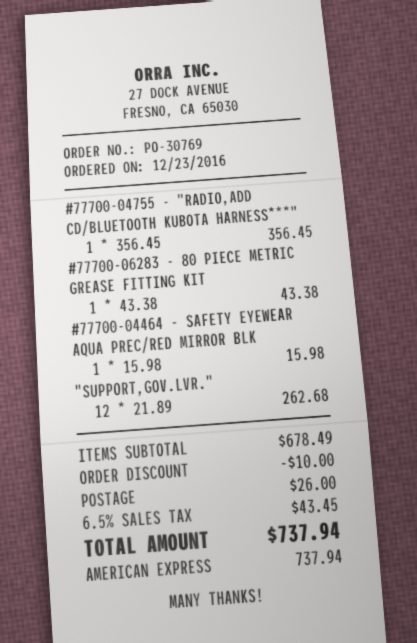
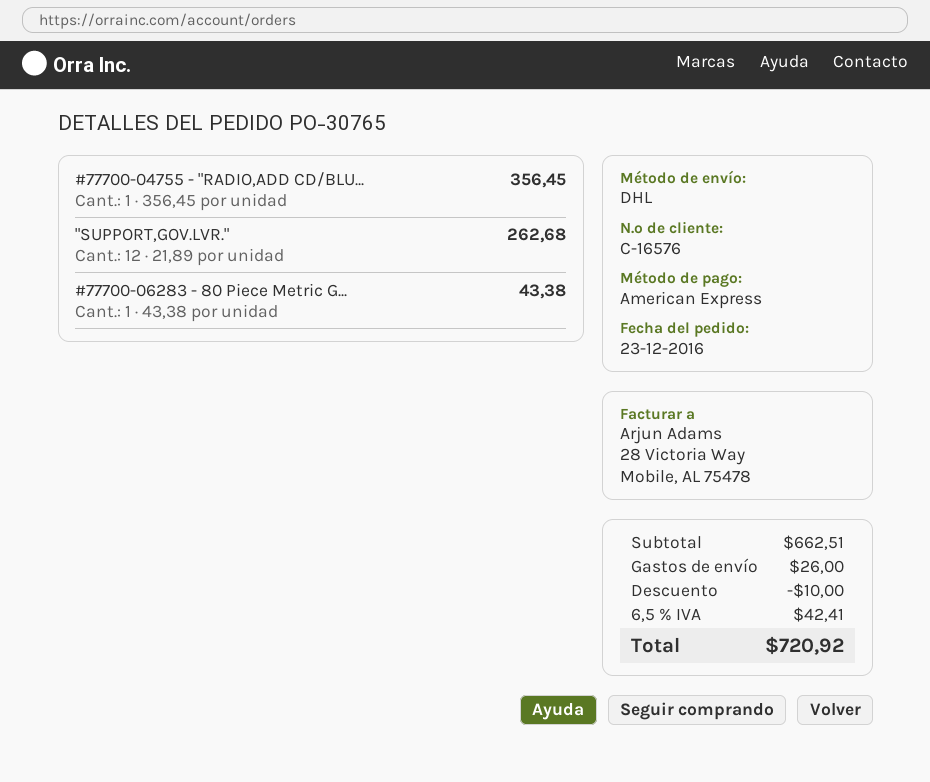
order number: PO-30769 -> PO-30765
#77700-04464 - SAFETY EYEWEAR AQUA PREC/RED MIRROR BLK: 1 x 15.98 = 15.98 -> none
subtotal: 678.49 -> 662.51
tax: 6.5% = 43.45 -> 6.5% = 42.41
total: 737.94 -> 720.92

